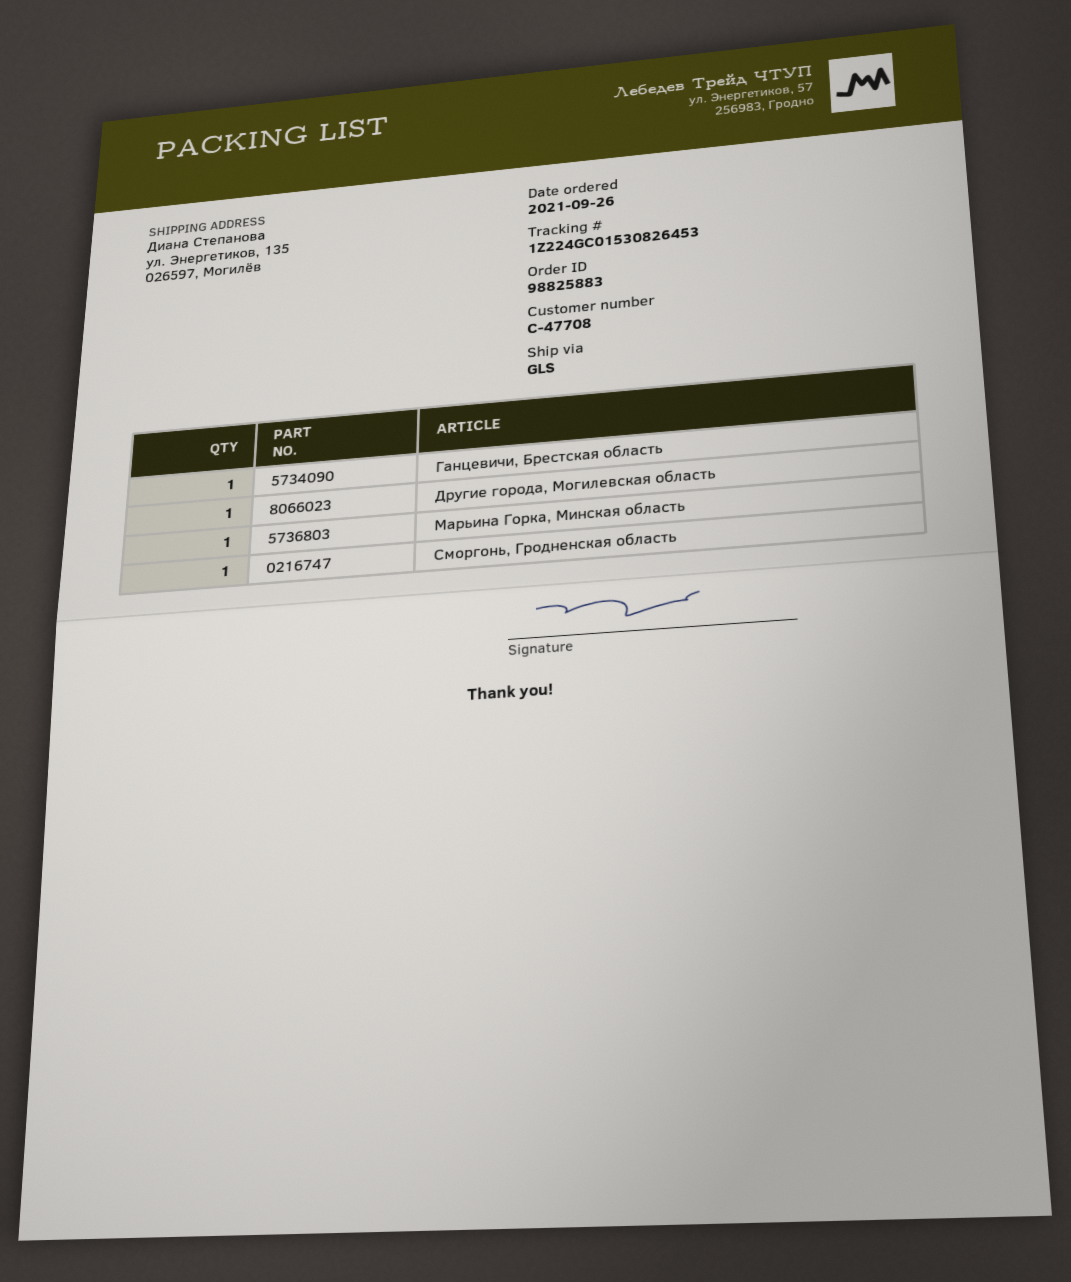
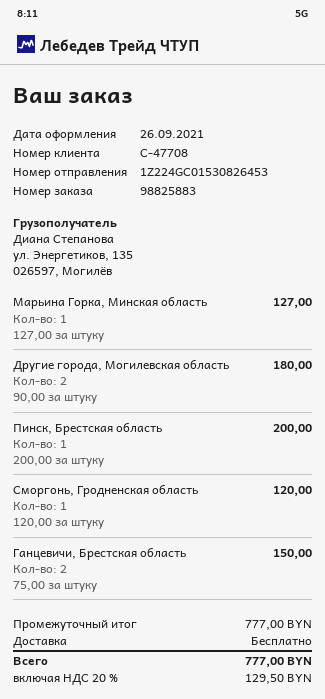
Ганцевичи, Брестская область: 1 -> 2
Другие города, Могилевская область: 1 -> 2
Пинск, Брестская область: none -> 1

